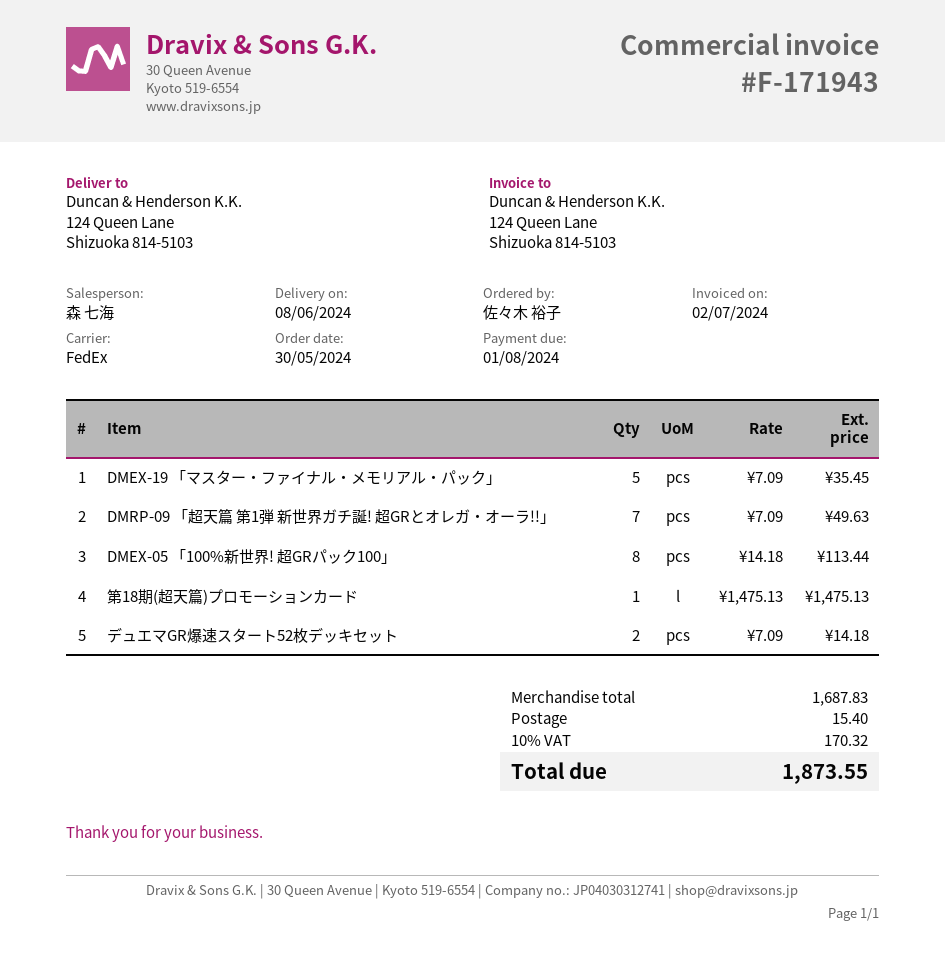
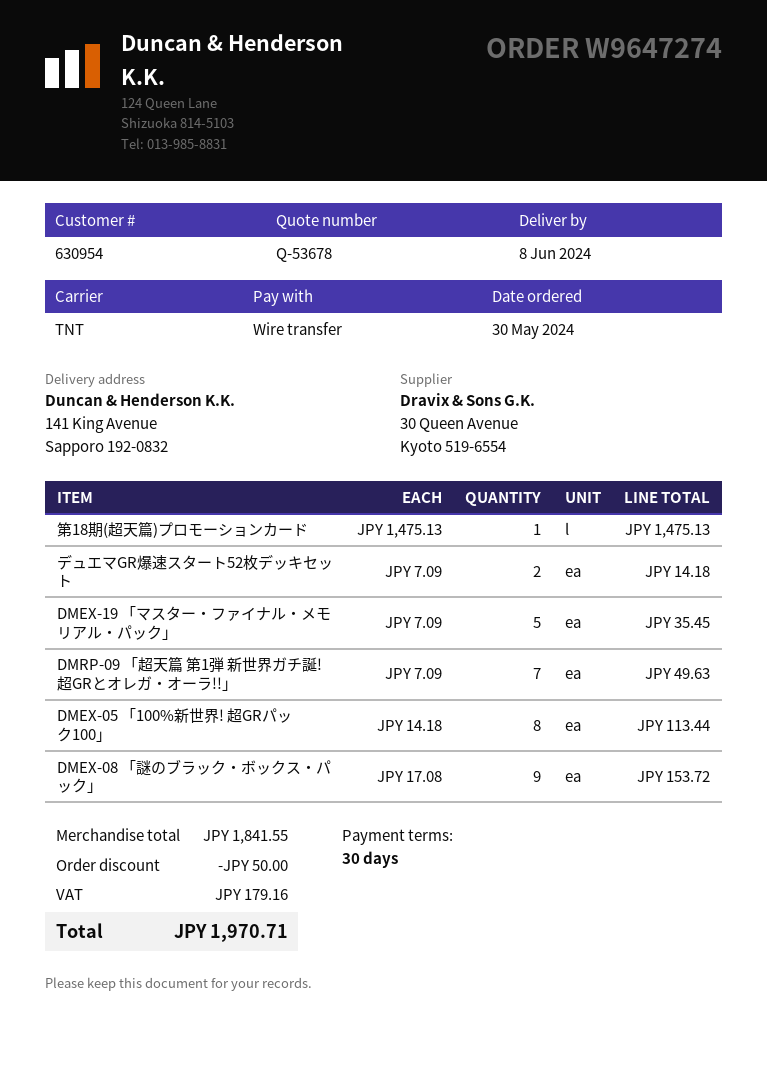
shipping method: FedEx -> TNT
ship to: 124 Queen Lane, Shizuoka 814-5103 -> 141 King Avenue, Sapporo 192-0832
DMEX-08 「謎のブラック・ボックス・パック」: none -> 9 x 17.08 = 153.72
subtotal: 1687.83 -> 1841.55
discount: none -> 50.00
shipping: 15.40 -> none
tax: 170.32 -> 179.16
total: 1873.55 -> 1970.71

